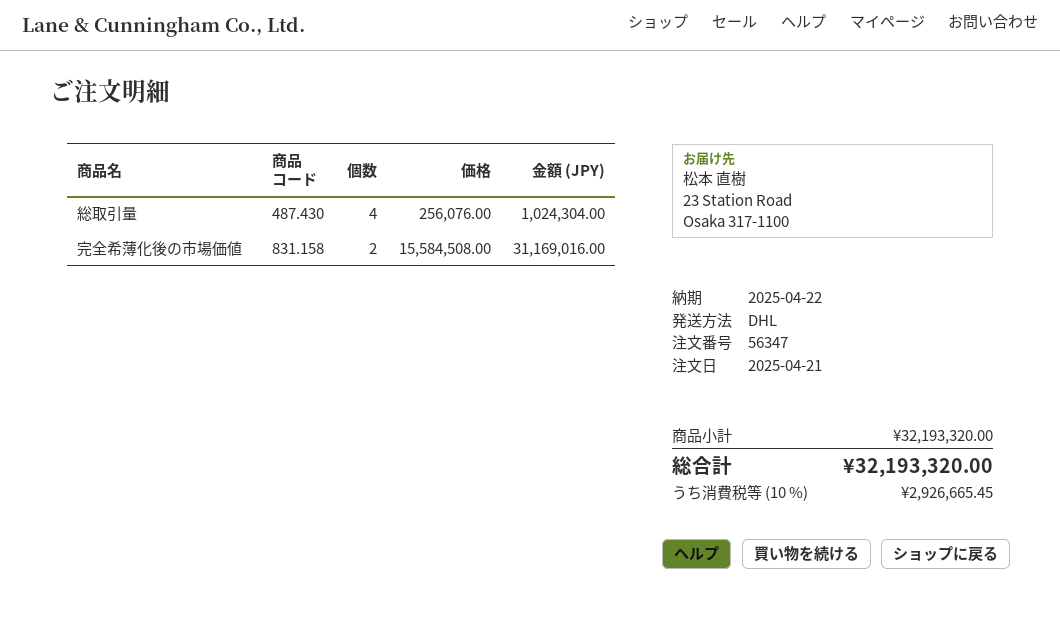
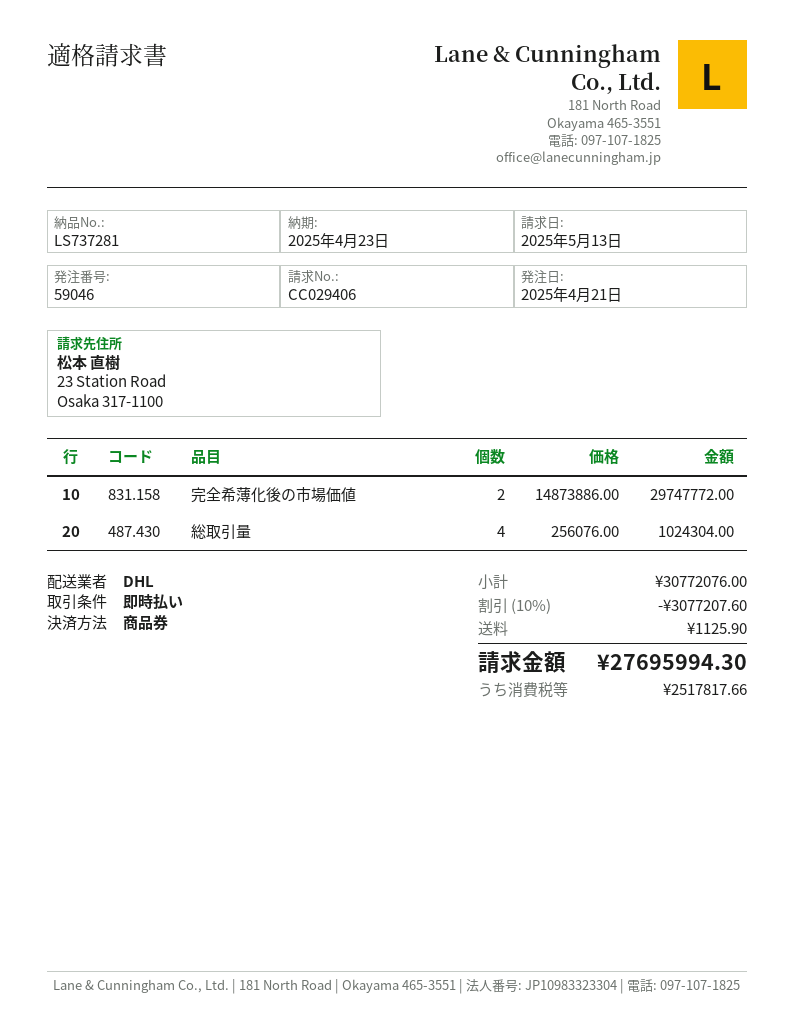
order number: 56347 -> 59046
delivery date: 2025-04-22 -> 2025-04-23
完全希薄化後の市場価値: 2 x 15584508.00 = 31169016.00 -> 2 x 14873886.00 = 29747772.00
subtotal: 32193320.00 -> 30772076.00
discount: none -> 10% = 3077207.60
shipping: none -> 1125.90
tax: 2926665.45 -> 2517817.66
total: 32193320.00 -> 27695994.30

